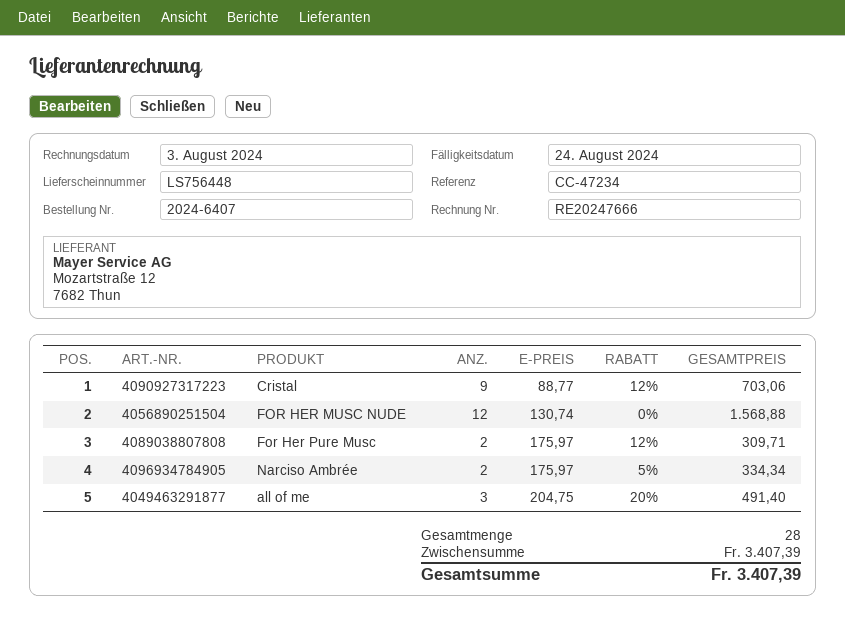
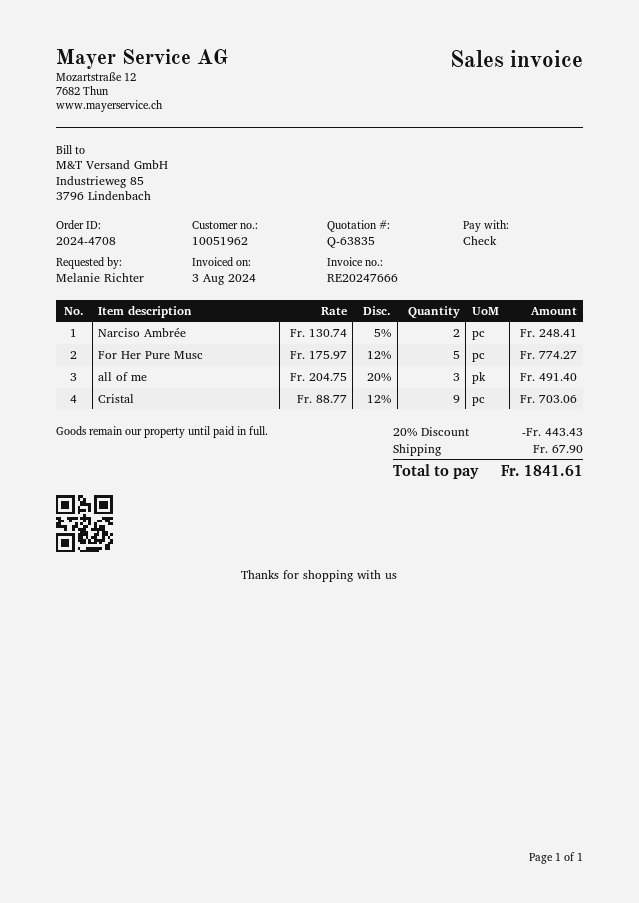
order number: 2024-6407 -> 2024-4708
FOR HER MUSC NUDE: 12 x 130.74 = 1568.88 -> none
For Her Pure Musc: 2 x 175.97 - 12% = 309.71 -> 5 x 175.97 - 12% = 774.27
Narciso Ambrée: 2 x 175.97 - 5% = 334.34 -> 2 x 130.74 - 5% = 248.41
discount: none -> 20% = 443.43
shipping: none -> 67.90
total: 3407.39 -> 1841.61

